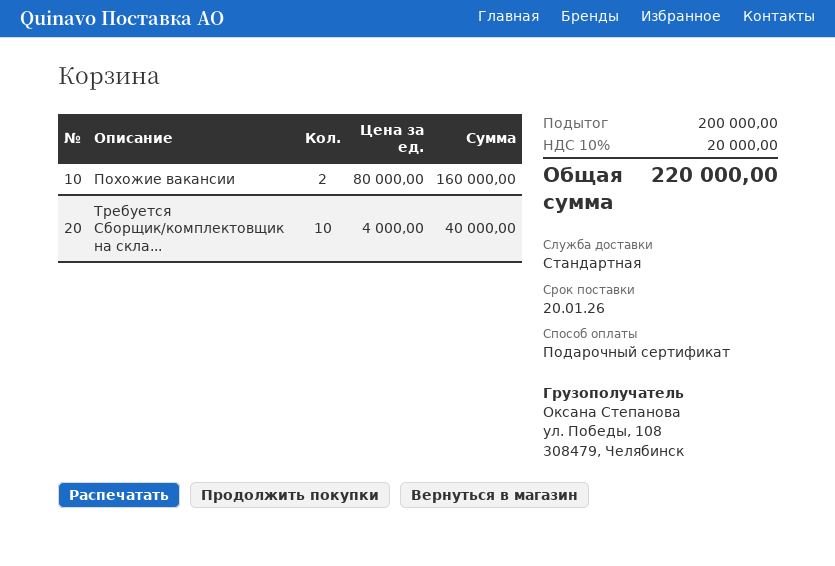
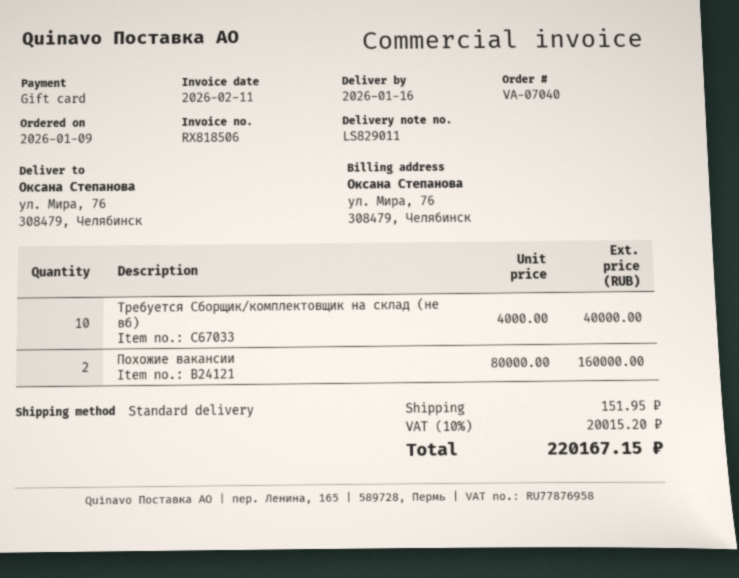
delivery date: 2026-01-20 -> 2026-01-16
ship to: ул. Победы, 108, 308479, Челябинск -> ул. Мира, 76, 308479, Челябинск
shipping: none -> 151.95
tax: 10% = 20000.00 -> 10% = 20015.20
total: 220000.00 -> 220167.15

